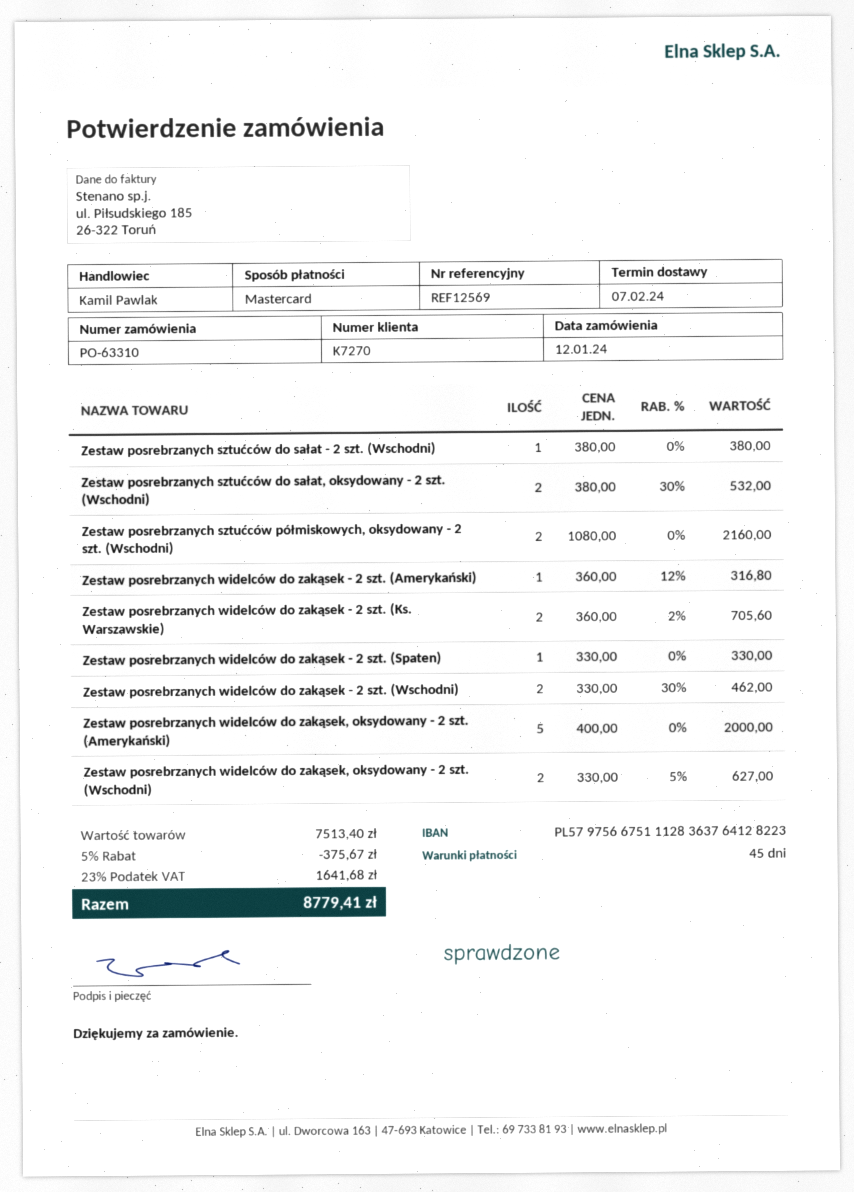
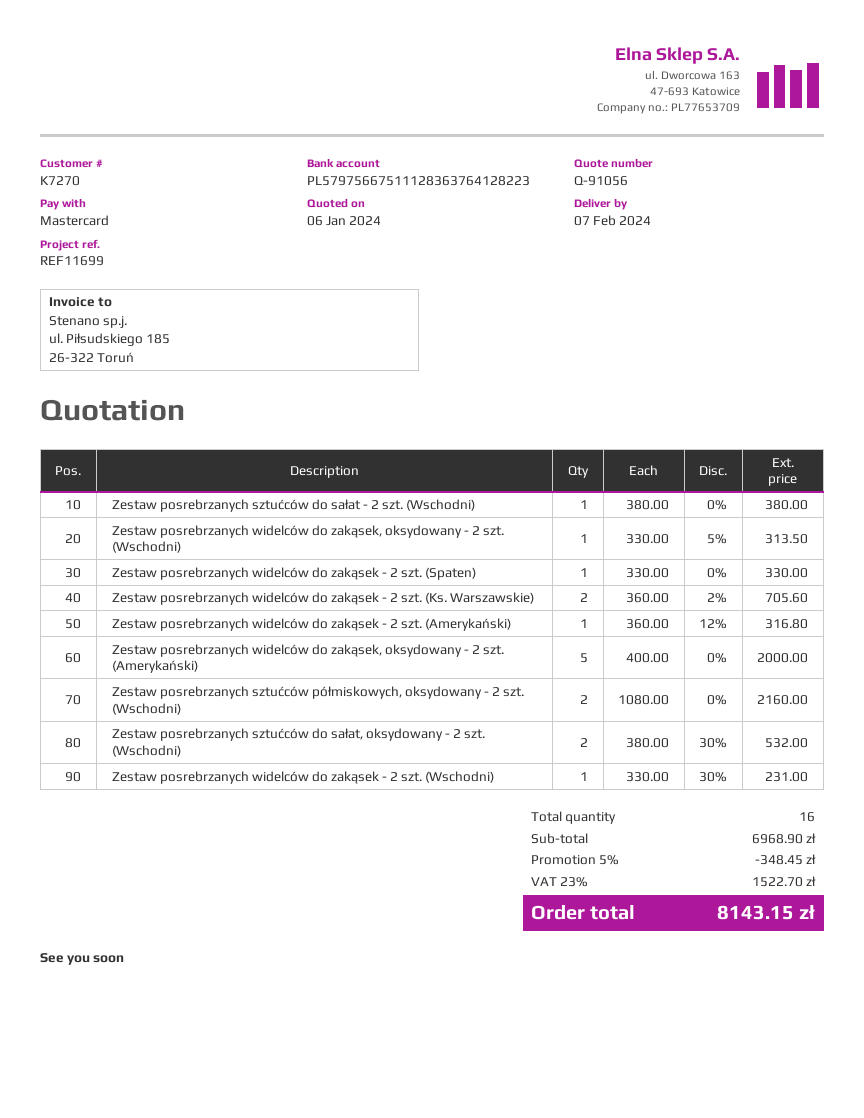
reference: REF12569 -> REF11699
Zestaw posrebrzanych widelców do zakąsek - 2 szt. (Wschodni): 2 x 330.00 - 30% = 462.00 -> 1 x 330.00 - 30% = 231.00
Zestaw posrebrzanych widelców do zakąsek, oksydowany - 2 szt. (Wschodni): 2 x 330.00 - 5% = 627.00 -> 1 x 330.00 - 5% = 313.50
subtotal: 7513.40 -> 6968.90
discount: 5% = 375.67 -> 5% = 348.45
tax: 23% = 1641.68 -> 23% = 1522.70
total: 8779.41 -> 8143.15

